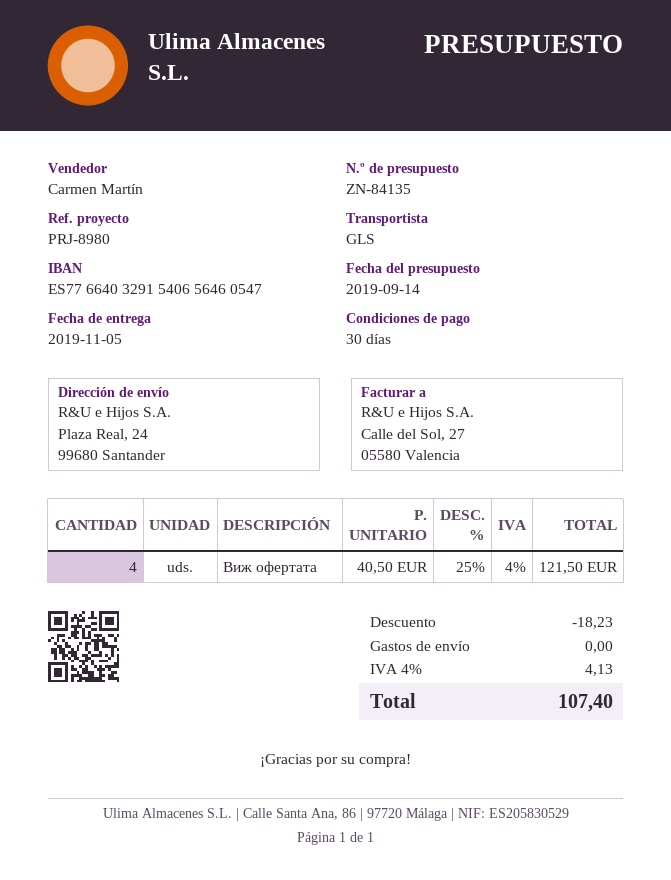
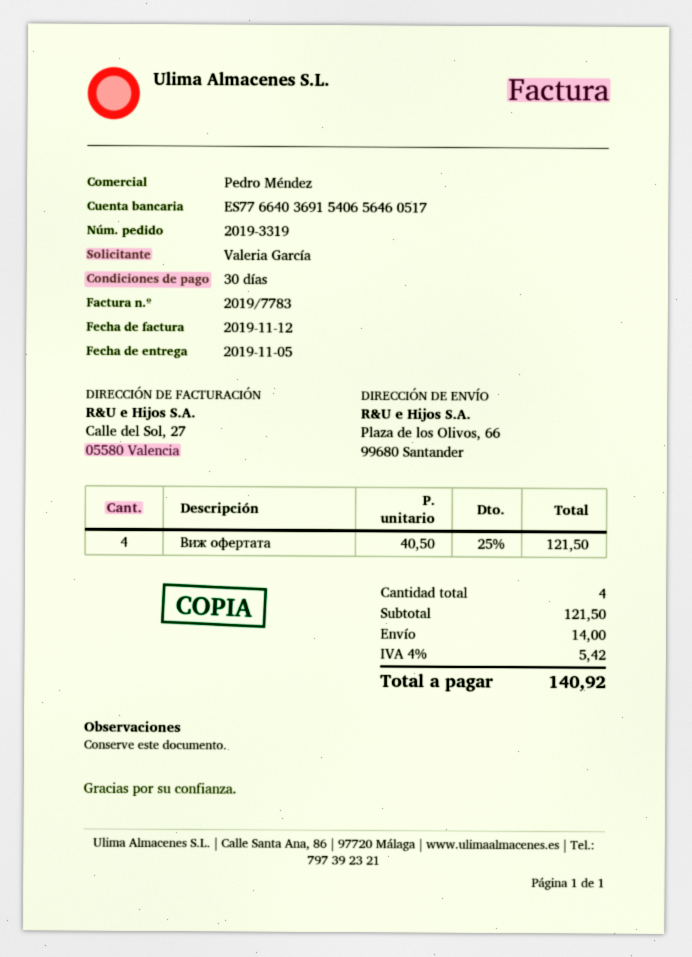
sales rep: Carmen Martín -> Pedro Méndez
bank account: ES7766403291540656460547 -> ES7766403691540656460517
ship to: Plaza Real, 24, 99680 Santander -> Plaza de los Olivos, 66, 99680 Santander
discount: 18.23 -> none
shipping: 0.00 -> 14.00
tax: 4% = 4.13 -> 4% = 5.42
total: 107.40 -> 140.92

